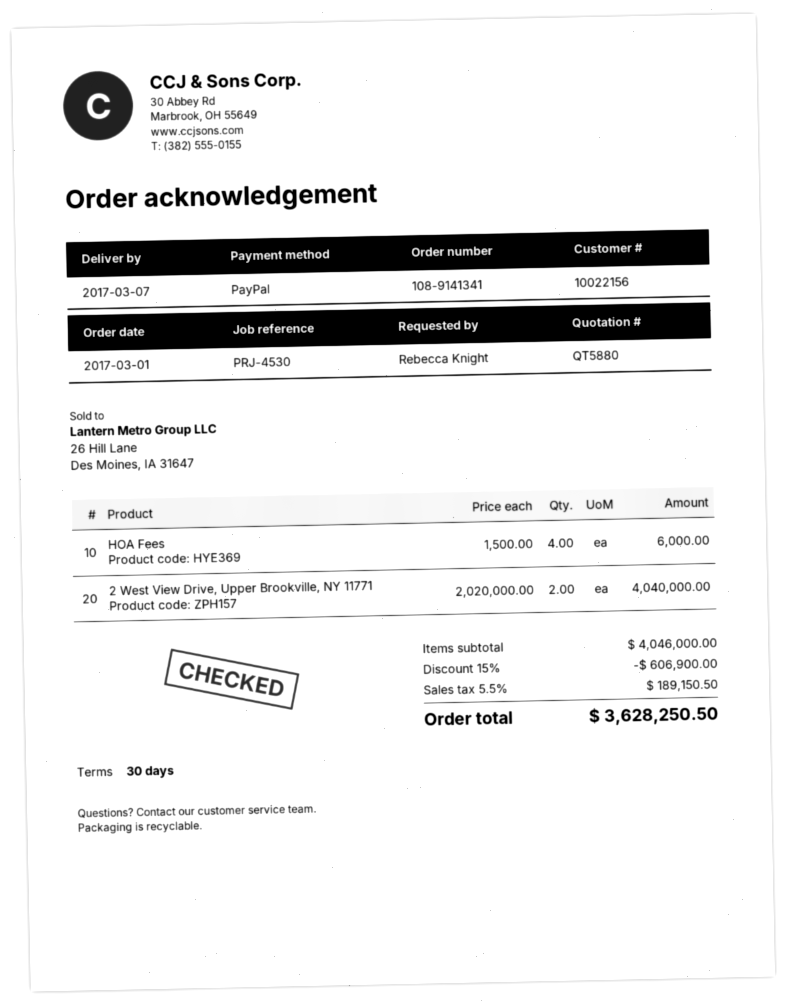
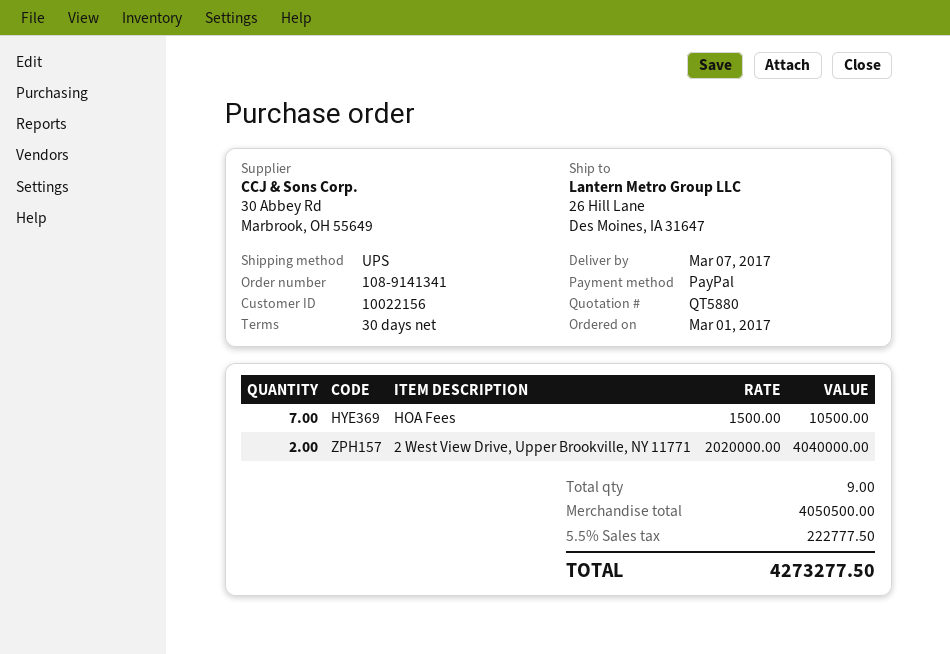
HOA Fees: 4 x 1500.00 = 6000.00 -> 7 x 1500.00 = 10500.00
subtotal: 4046000.00 -> 4050500.00
discount: 15% = 606900.00 -> none
tax: 5.5% = 189150.50 -> 5.5% = 222777.50
total: 3628250.50 -> 4273277.50

